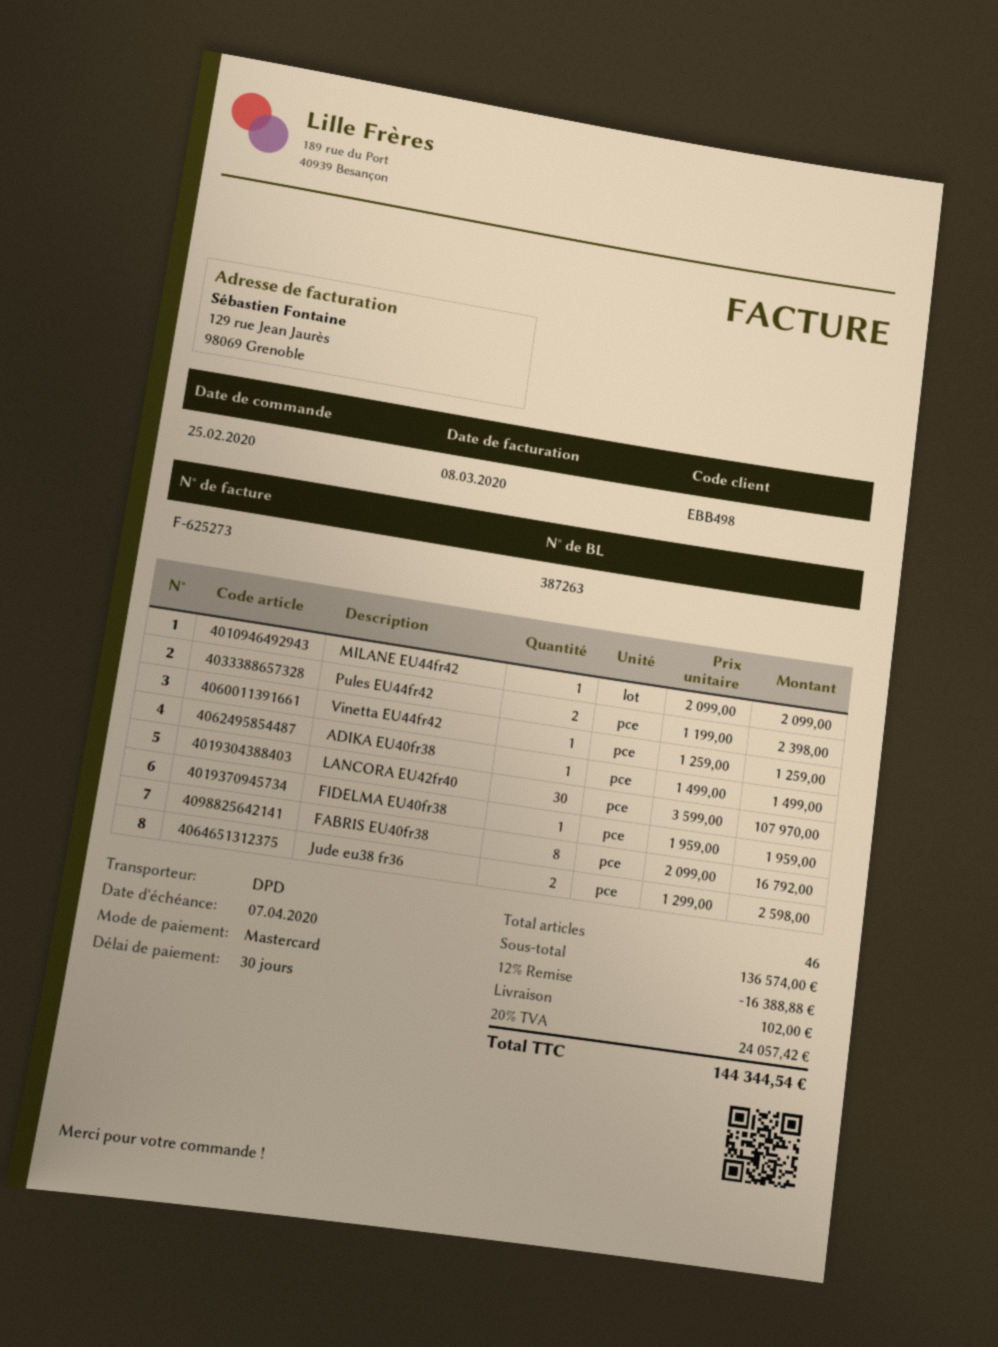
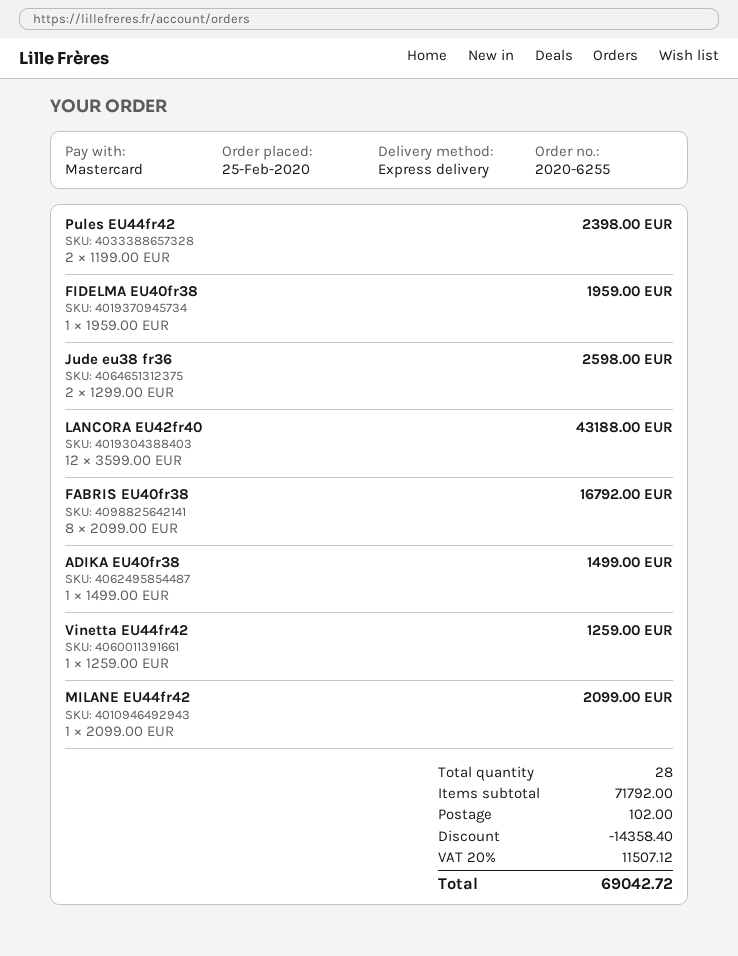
shipping method: DPD -> express
LANCORA EU42fr40: 30 x 3599.00 = 107970.00 -> 12 x 3599.00 = 43188.00
total quantity: 46 -> 28
subtotal: 136574.00 -> 71792.00
discount: 16388.88 -> 14358.40
tax: 20% = 24057.42 -> 20% = 11507.12
total: 144344.54 -> 69042.72

